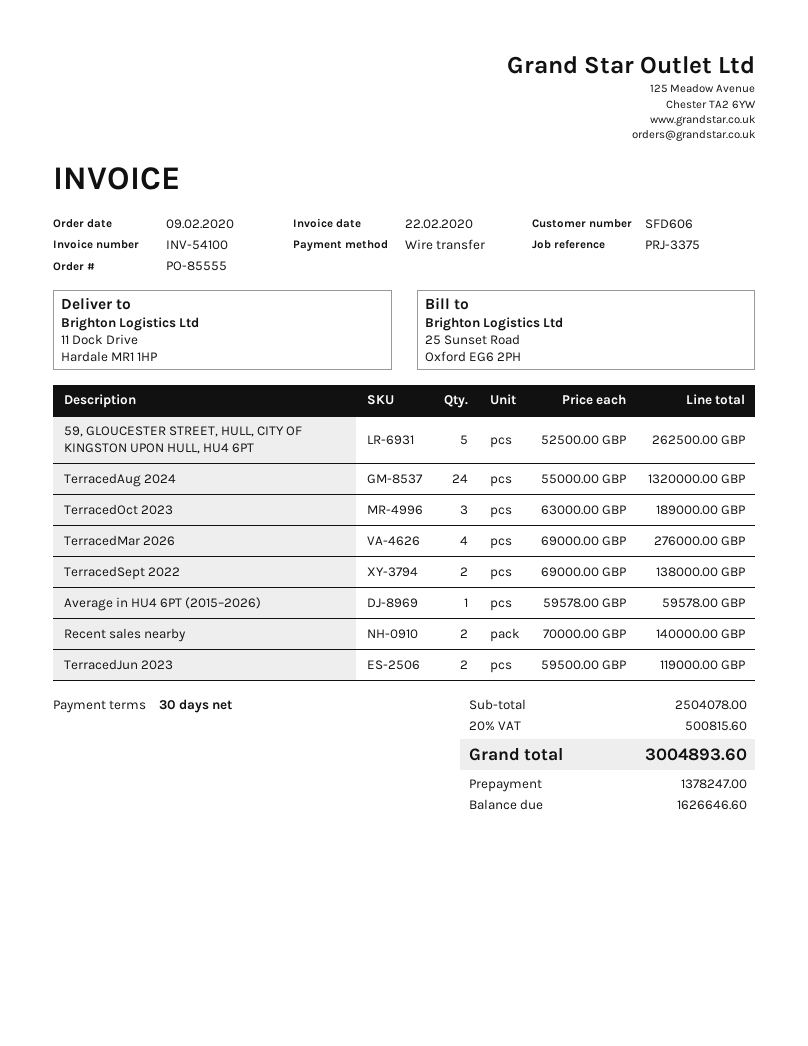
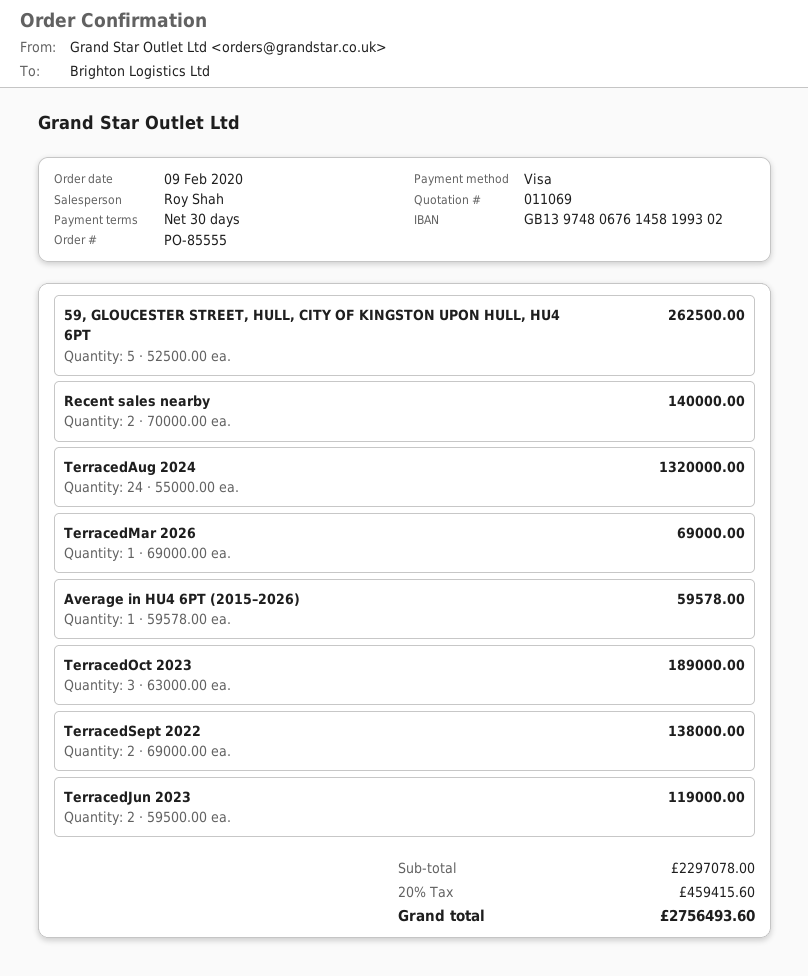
payment method: bank transfer -> Visa
TerracedMar 2026: 4 x 69000.00 = 276000.00 -> 1 x 69000.00 = 69000.00
subtotal: 2504078.00 -> 2297078.00
tax: 20% = 500815.60 -> 20% = 459415.60
total: 3004893.60 -> 2756493.60

